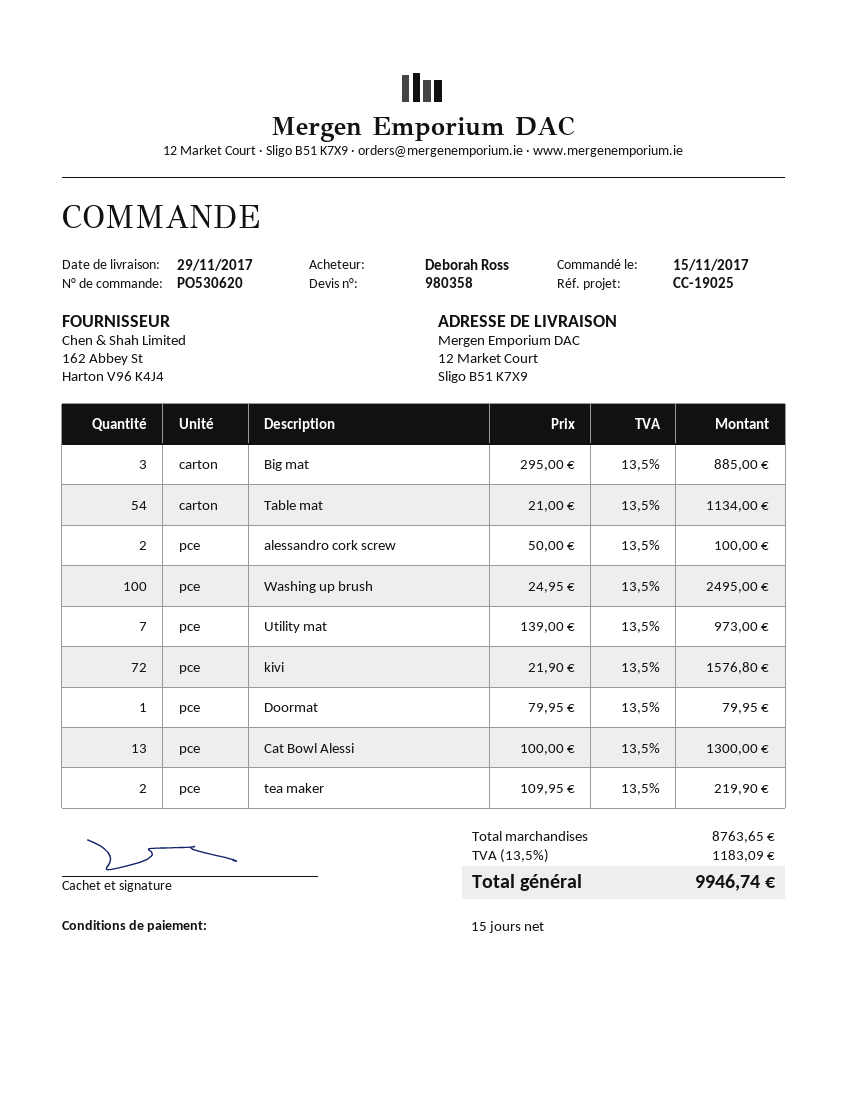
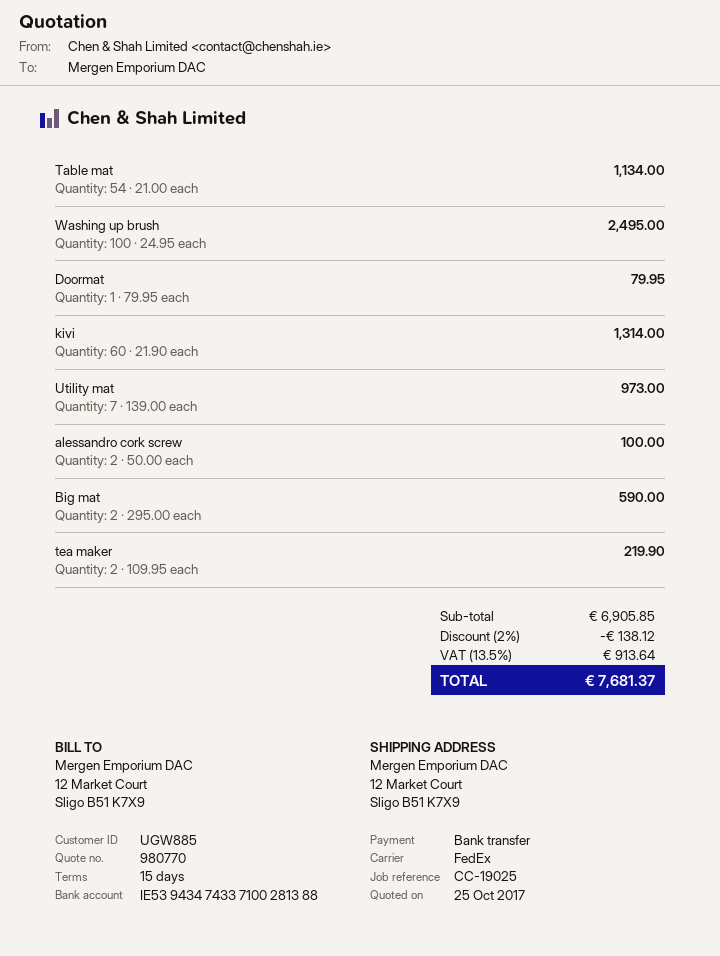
quote number: 980358 -> 980770
Big mat: 3 x 295.00 = 885.00 -> 2 x 295.00 = 590.00
kivi: 72 x 21.90 = 1576.80 -> 60 x 21.90 = 1314.00
Cat Bowl Alessi: 13 x 100.00 = 1300.00 -> none
subtotal: 8763.65 -> 6905.85
discount: none -> 2% = 138.12
tax: 13.5% = 1183.09 -> 13.5% = 913.64
total: 9946.74 -> 7681.37

